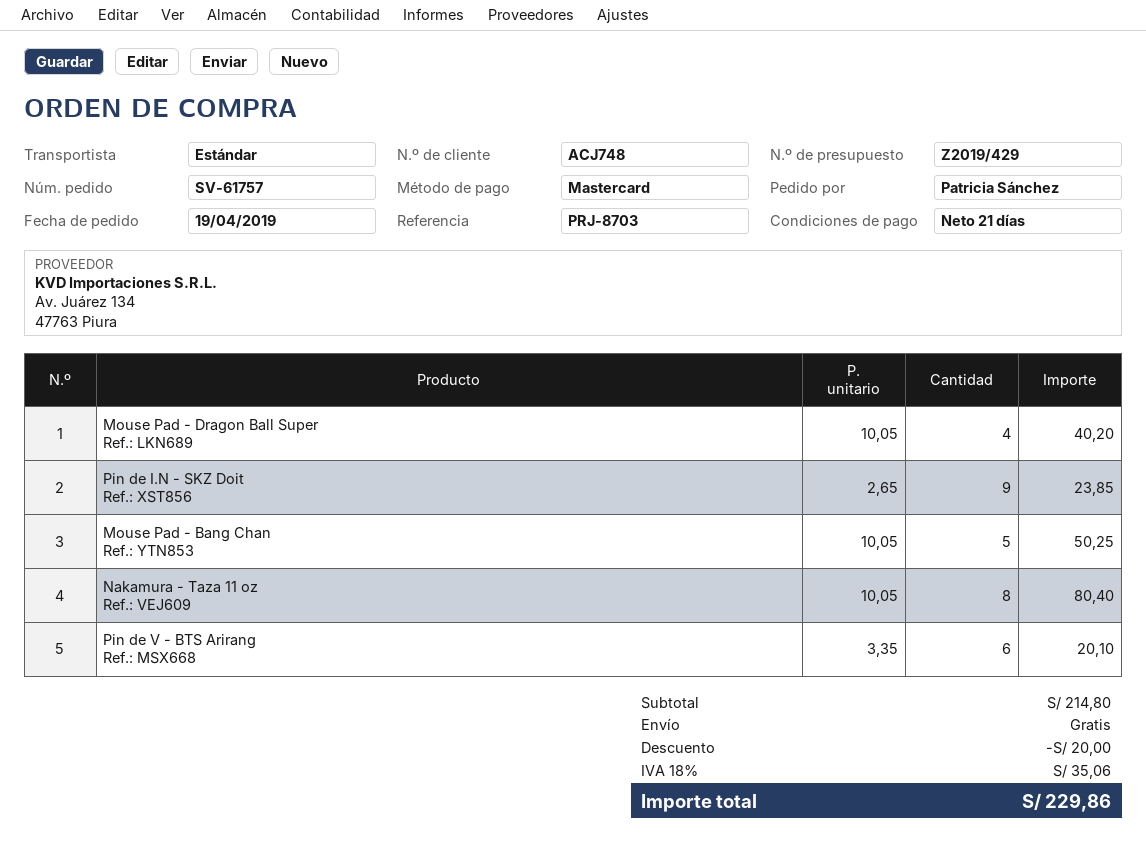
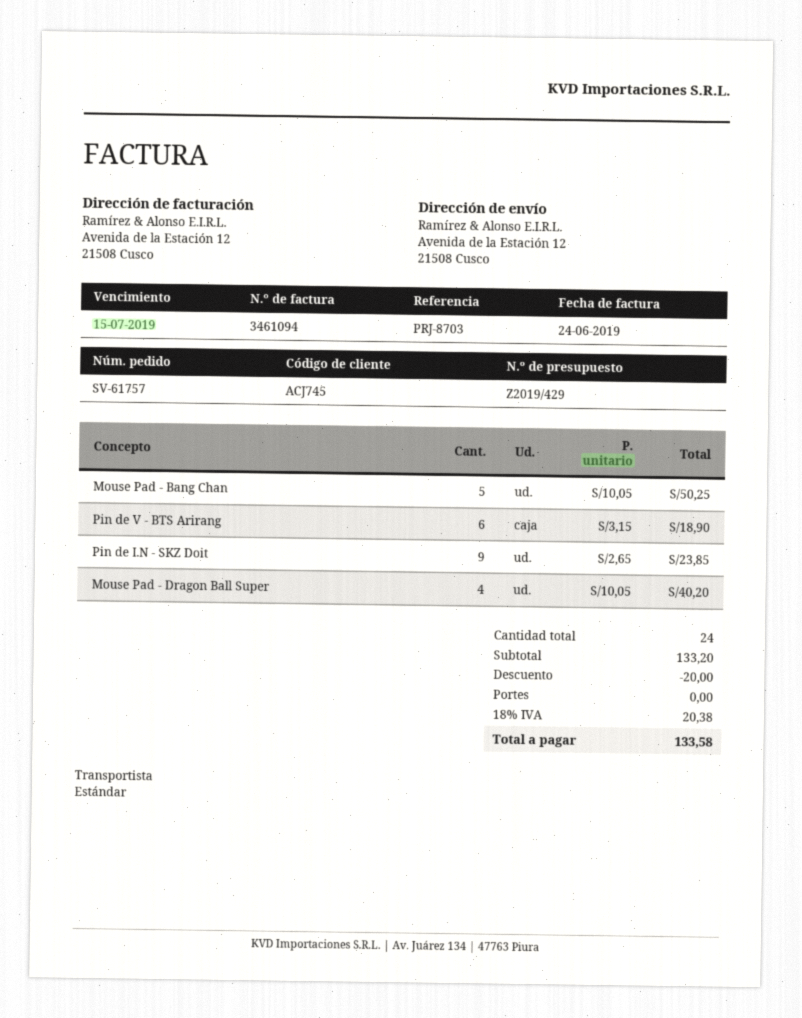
customer number: ACJ748 -> ACJ745
Nakamura - Taza 11 oz: 8 x 10.05 = 80.40 -> none
Pin de V - BTS Arirang: 6 x 3.35 = 20.10 -> 6 x 3.15 = 18.90
subtotal: 214.80 -> 133.20
tax: 18% = 35.06 -> 18% = 20.38
total: 229.86 -> 133.58

